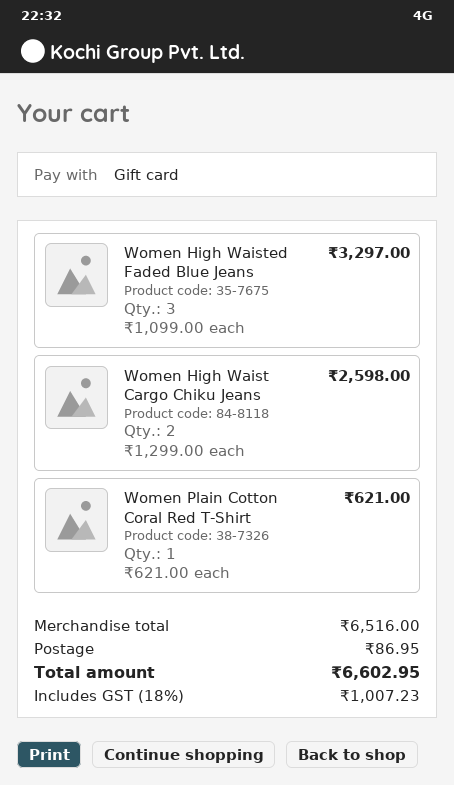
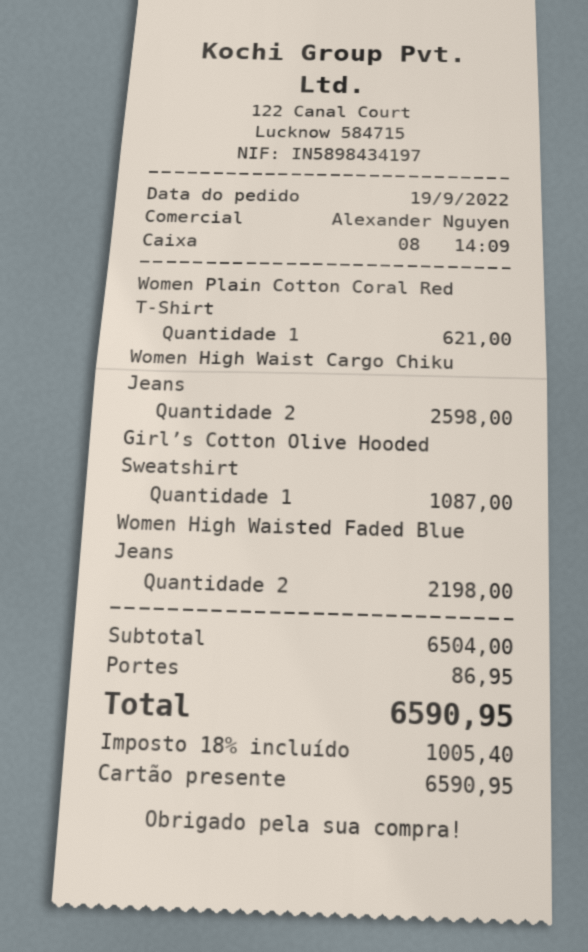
Women High Waisted Faded Blue Jeans: 3 for 3297.00 -> 2 for 2198.00
Girl’s Cotton Olive Hooded Sweatshirt: none -> 1 for 1087.00
subtotal: 6516.00 -> 6504.00
tax: 18% = 1007.23 -> 18% = 1005.40
total: 6602.95 -> 6590.95

